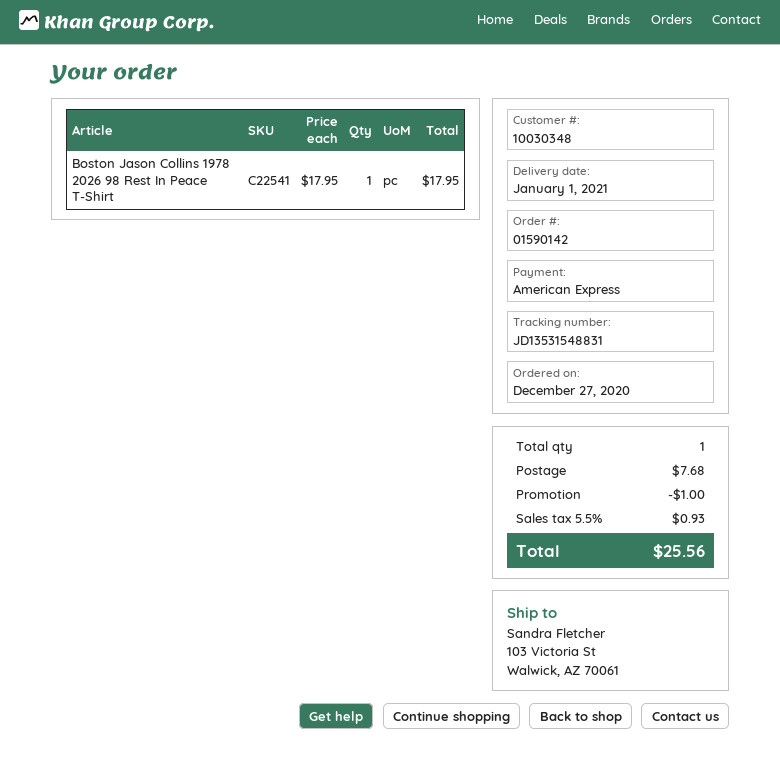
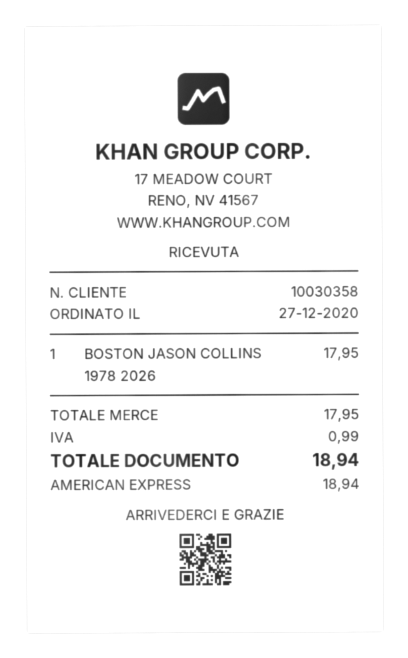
customer number: 10030348 -> 10030358
discount: 1.00 -> none
shipping: 7.68 -> none
tax: 0.93 -> 0.99
total: 25.56 -> 18.94

